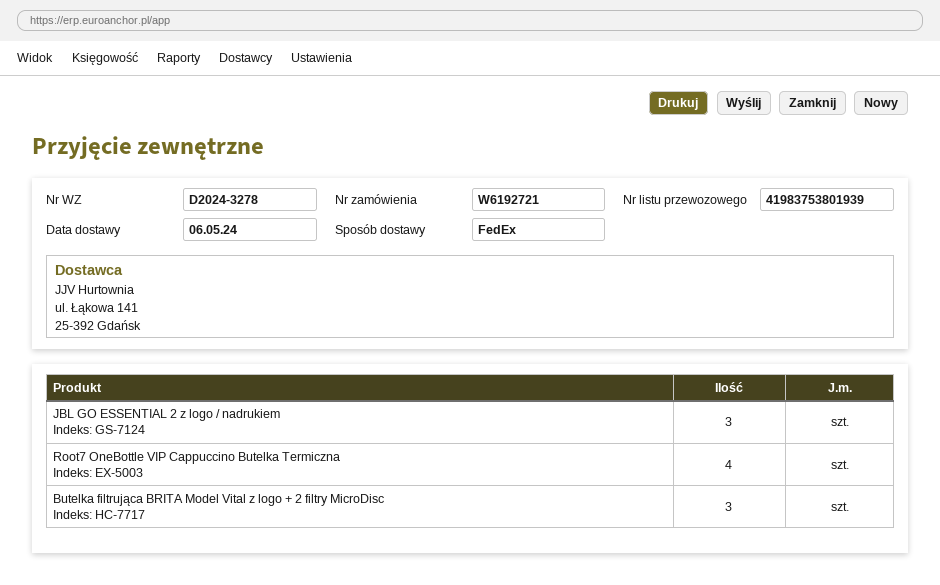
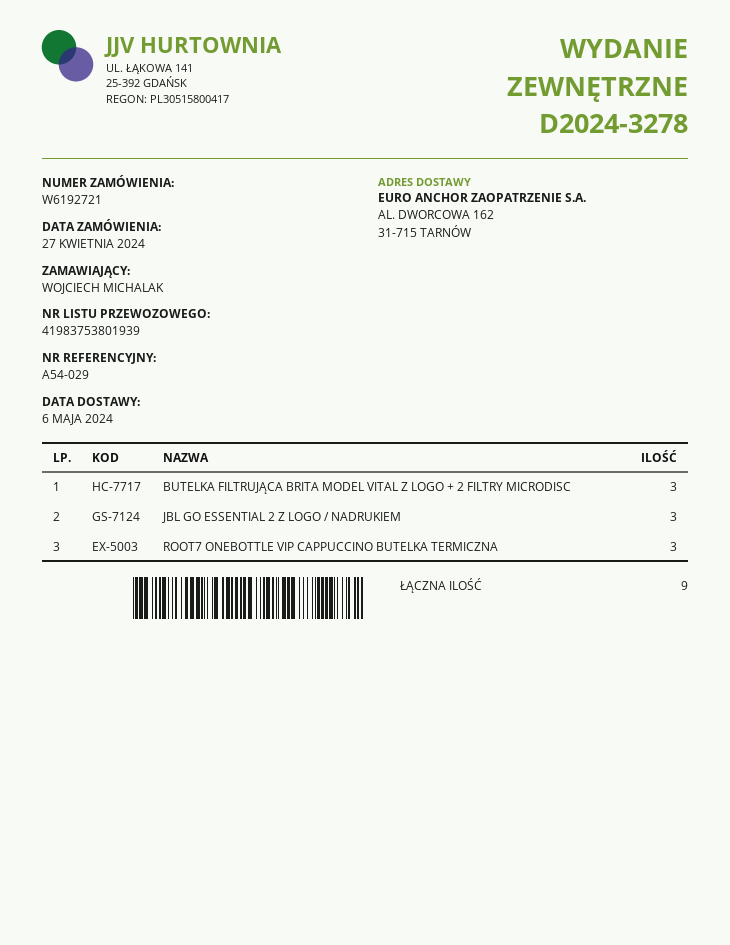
Root7 OneBottle VIP Cappuccino Butelka Termiczna: 4 -> 3

